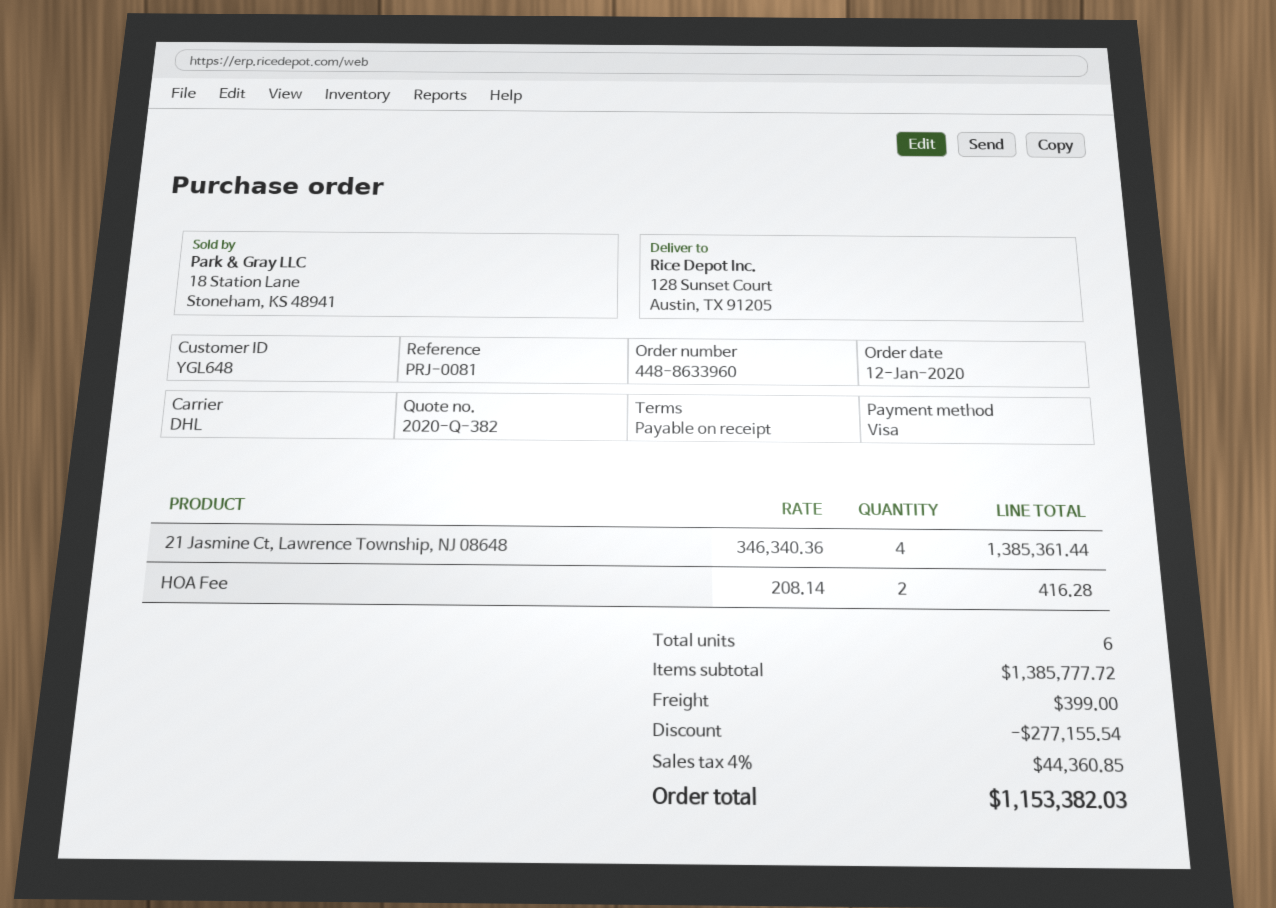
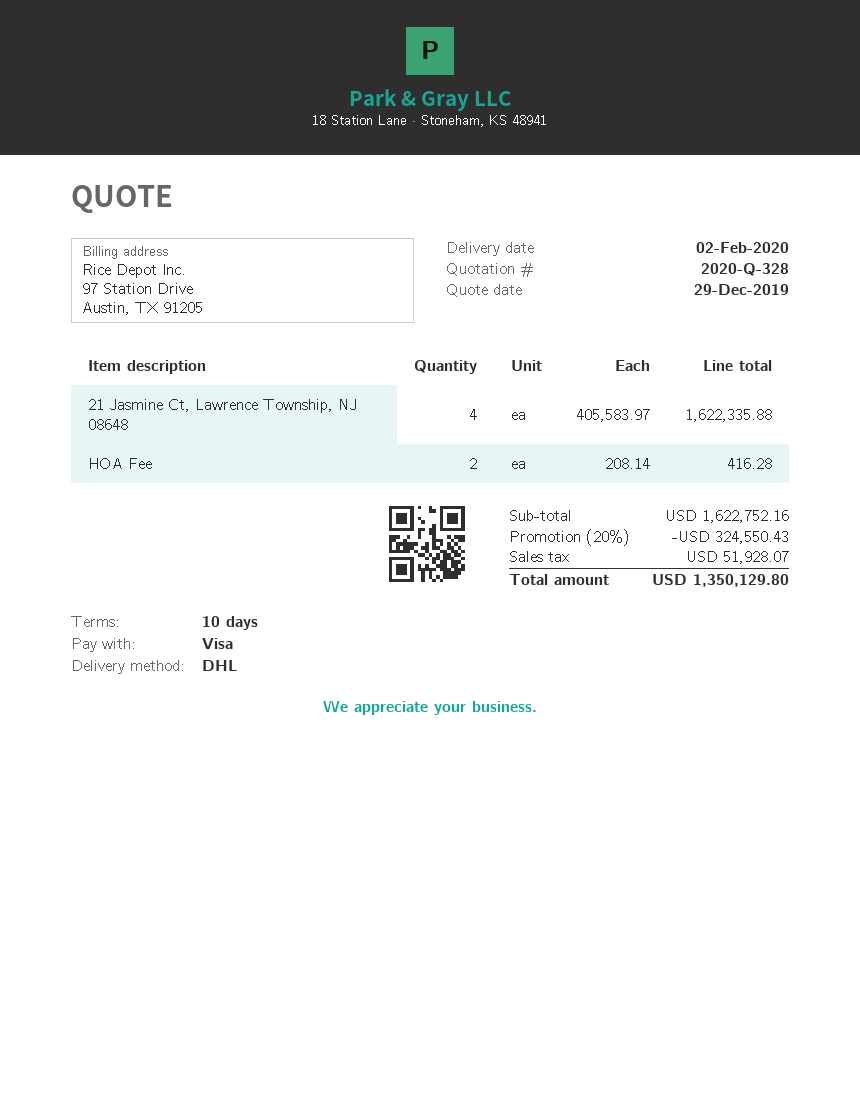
quote number: 2020-Q-382 -> 2020-Q-328
payment terms: on receipt -> 10 days
21 Jasmine Ct, Lawrence Township, NJ 08648: 4 x 346340.36 = 1385361.44 -> 4 x 405583.97 = 1622335.88
subtotal: 1385777.72 -> 1622752.16
discount: 277155.54 -> 324550.43
shipping: 399.00 -> none
tax: 44360.85 -> 51928.07
total: 1153382.03 -> 1350129.80

